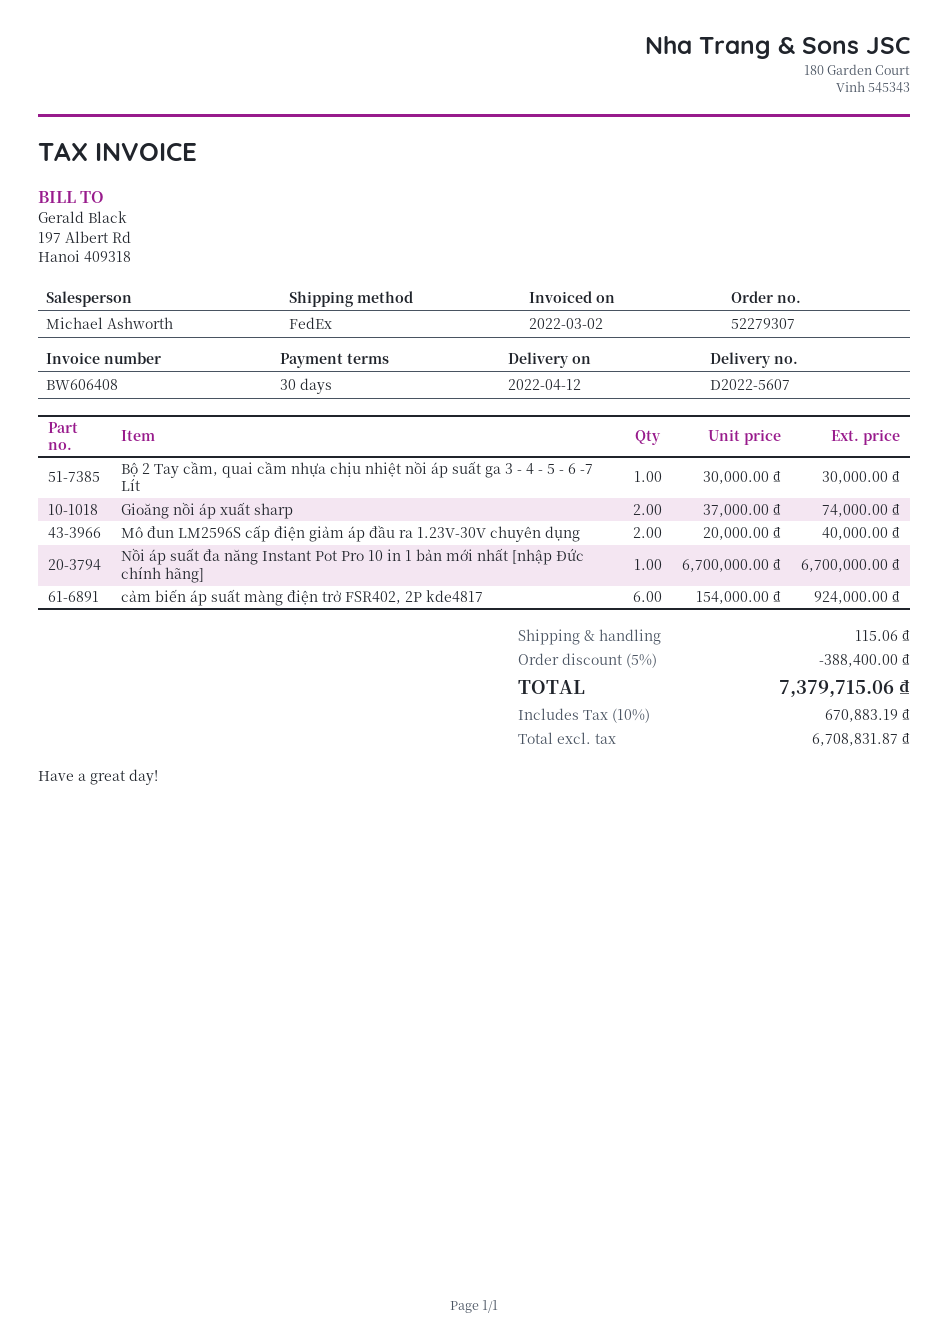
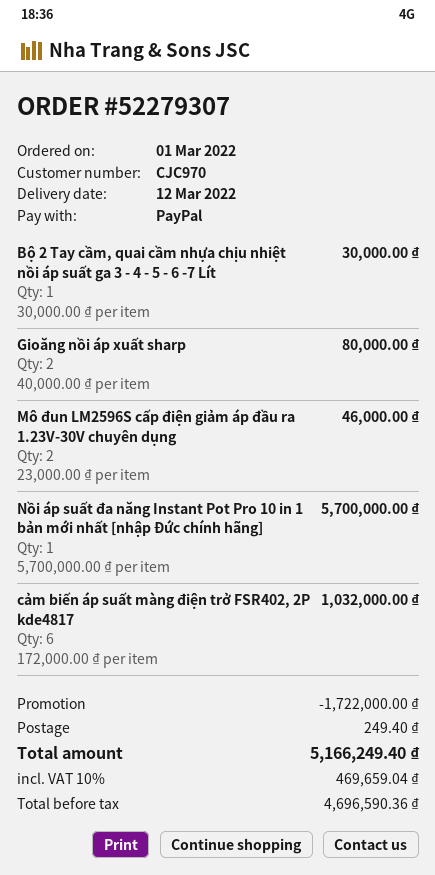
delivery date: 2022-04-12 -> 2022-03-12
Gioăng nồi áp xuất sharp: 2 x 37000.00 = 74000.00 -> 2 x 40000.00 = 80000.00
Mô đun LM2596S cấp điện giảm áp đầu ra 1.23V-30V chuyên dụng: 2 x 20000.00 = 40000.00 -> 2 x 23000.00 = 46000.00
Nồi áp suất đa năng Instant Pot Pro 10 in 1 bản mới nhất [nhập Đức chính hãng]: 1 x 6700000.00 = 6700000.00 -> 1 x 5700000.00 = 5700000.00
cảm biến áp suất màng điện trở FSR402, 2P kde4817: 6 x 154000.00 = 924000.00 -> 6 x 172000.00 = 1032000.00
discount: 388400.00 -> 1722000.00
shipping: 115.06 -> 249.40
net: 6708831.87 -> 4696590.36
tax: 10% = 670883.19 -> 10% = 469659.04
total: 7379715.06 -> 5166249.40

